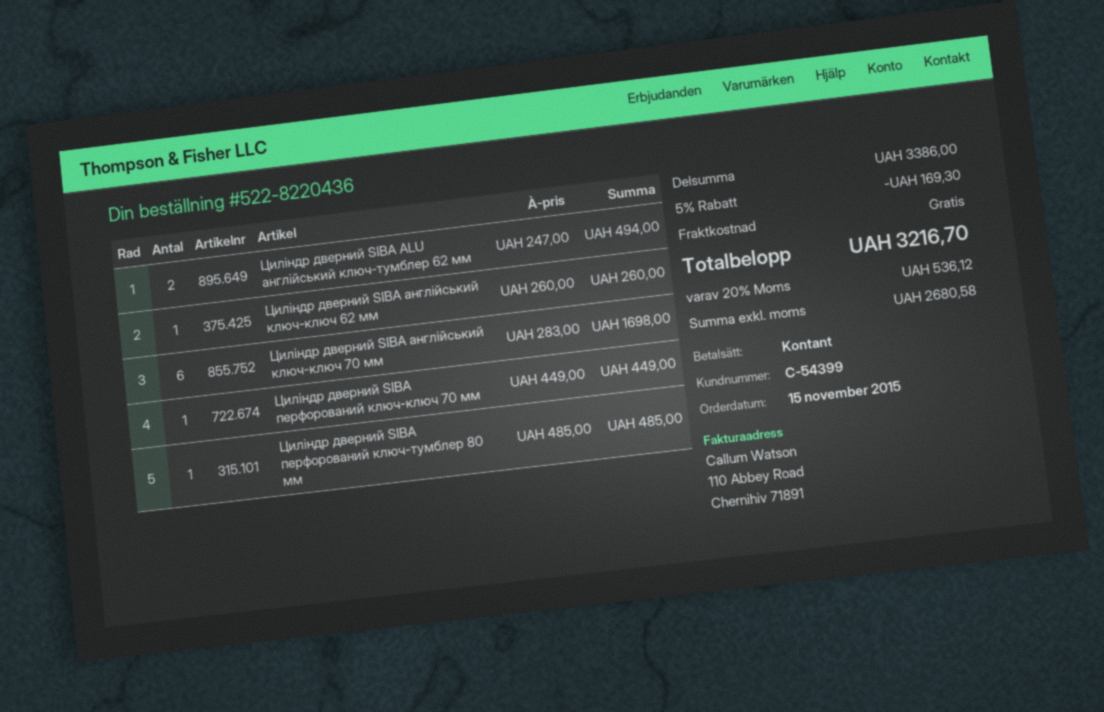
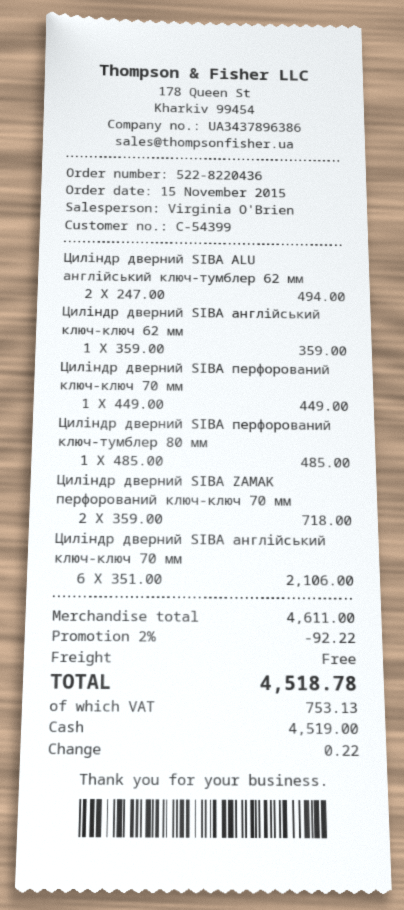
Циліндр дверний SIBA англійський ключ-ключ 62 мм: 1 x 260.00 = 260.00 -> 1 x 359.00 = 359.00
Циліндр дверний SIBA англійський ключ-ключ 70 мм: 6 x 283.00 = 1698.00 -> 6 x 351.00 = 2106.00
Циліндр дверний SIBA ZAMAK перфорований ключ-ключ 70 мм: none -> 2 x 359.00 = 718.00
subtotal: 3386.00 -> 4611.00
discount: 5% = 169.30 -> 2% = 92.22
tax: 536.12 -> 753.13
total: 3216.70 -> 4518.78

